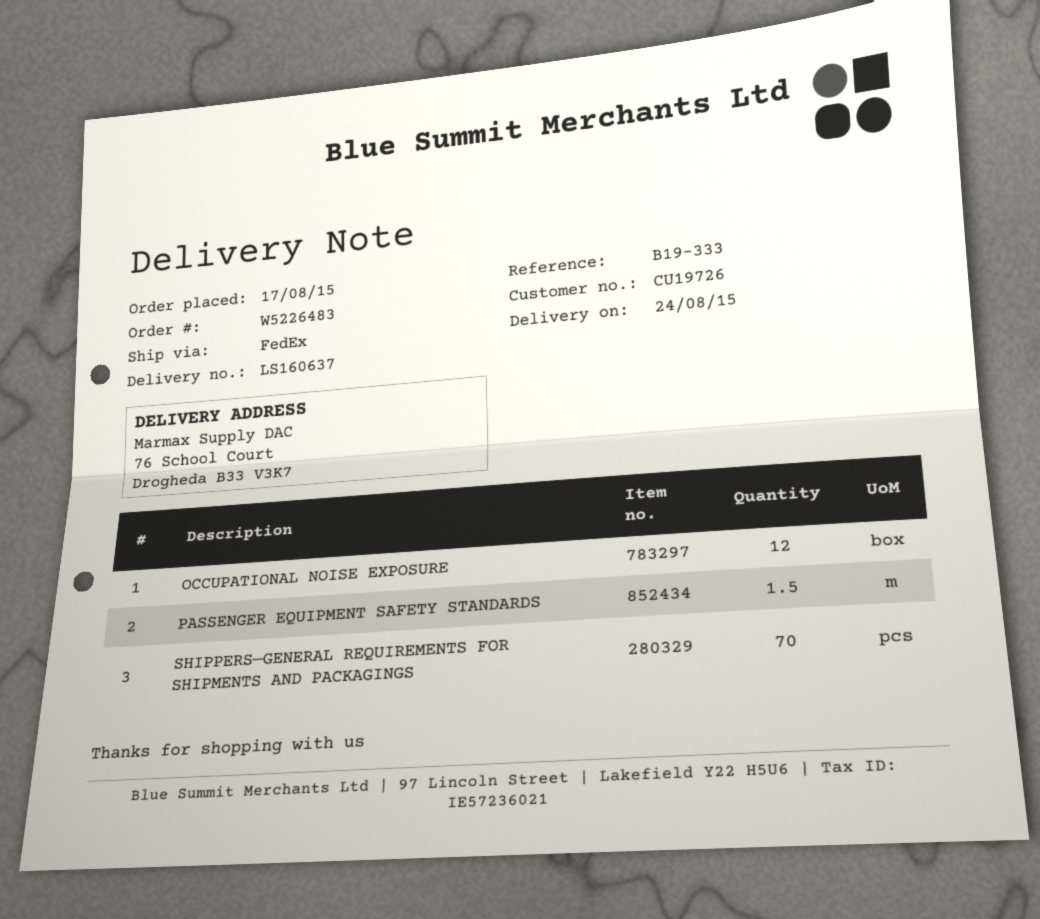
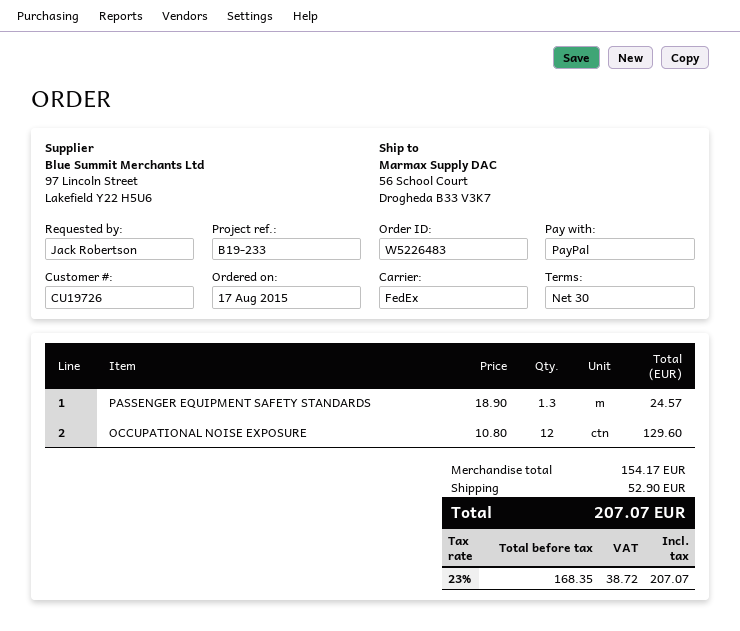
reference: B19-333 -> B19-233
ship to: 76 School Court, Drogheda B33 V3K7 -> 56 School Court, Drogheda B33 V3K7
PASSENGER EQUIPMENT SAFETY STANDARDS: 1.5 -> 1.3
SHIPPERS—GENERAL REQUIREMENTS FOR SHIPMENTS AND PACKAGINGS: 70 -> none

